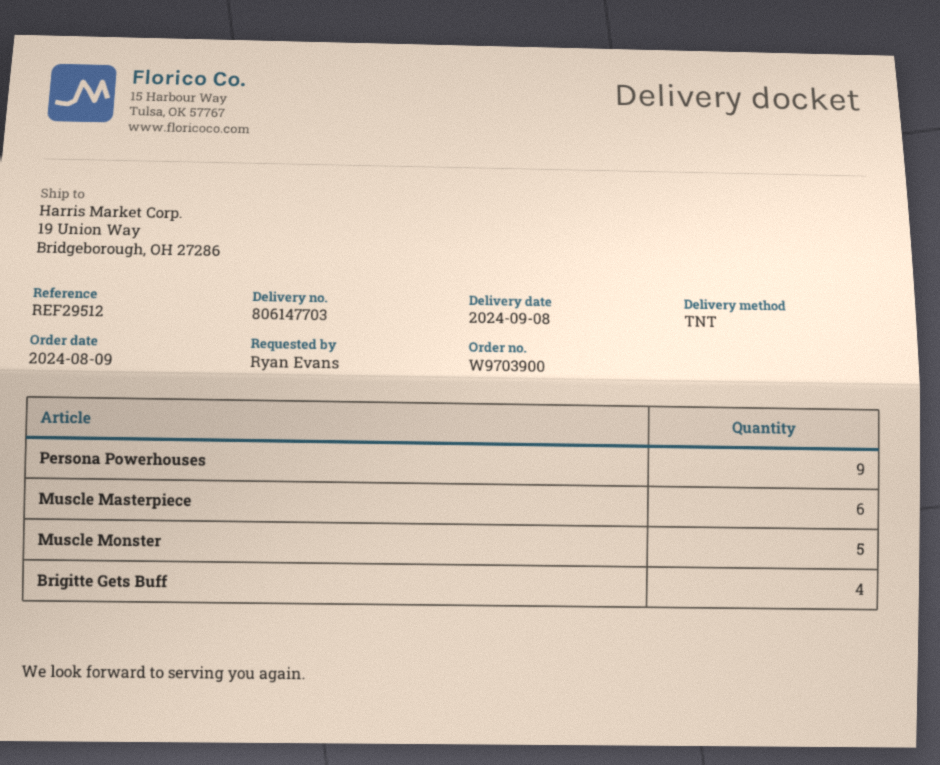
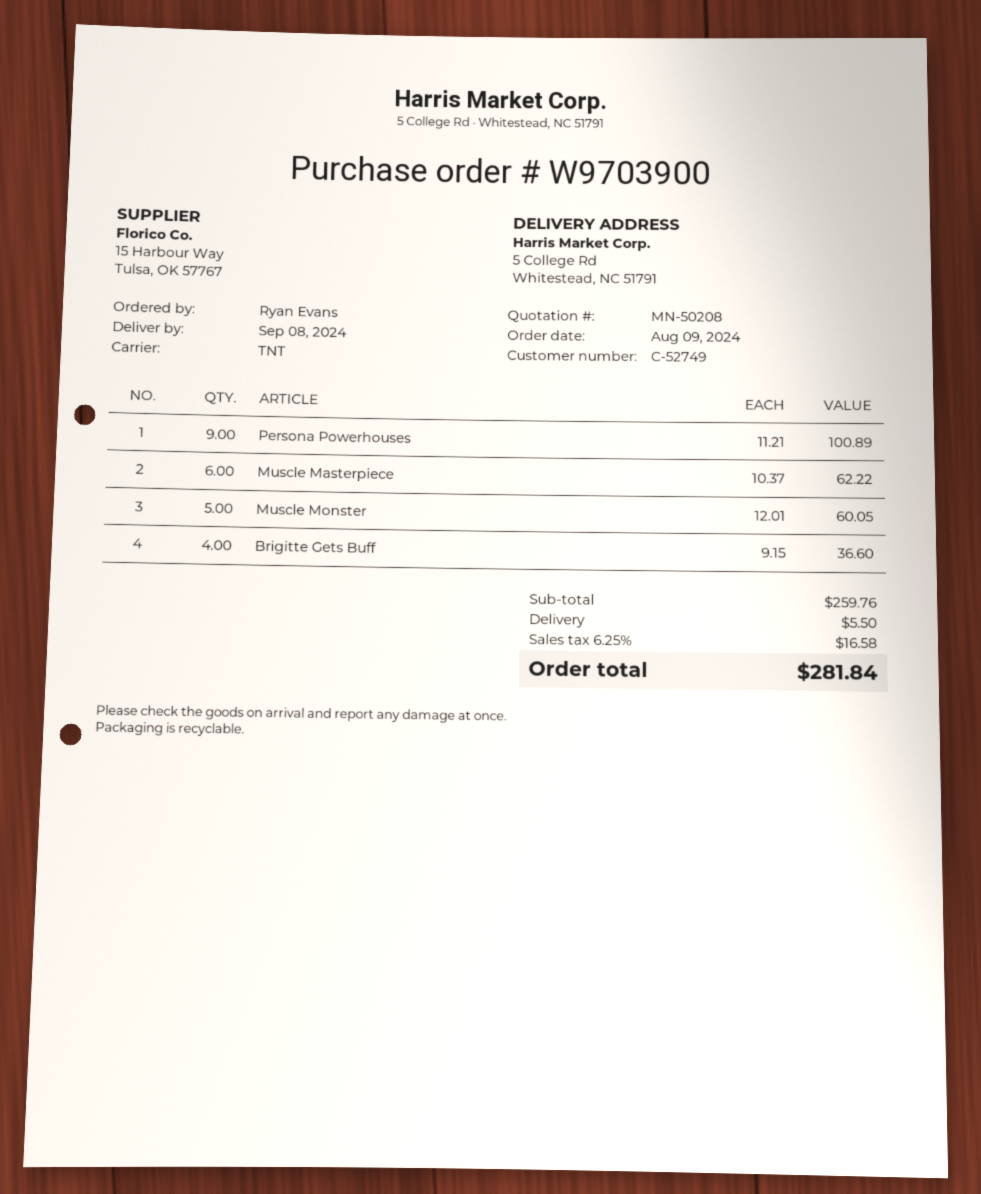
ship to: 19 Union Way, Bridgeborough, OH 27286 -> 5 College Rd, Whitestead, NC 51791

